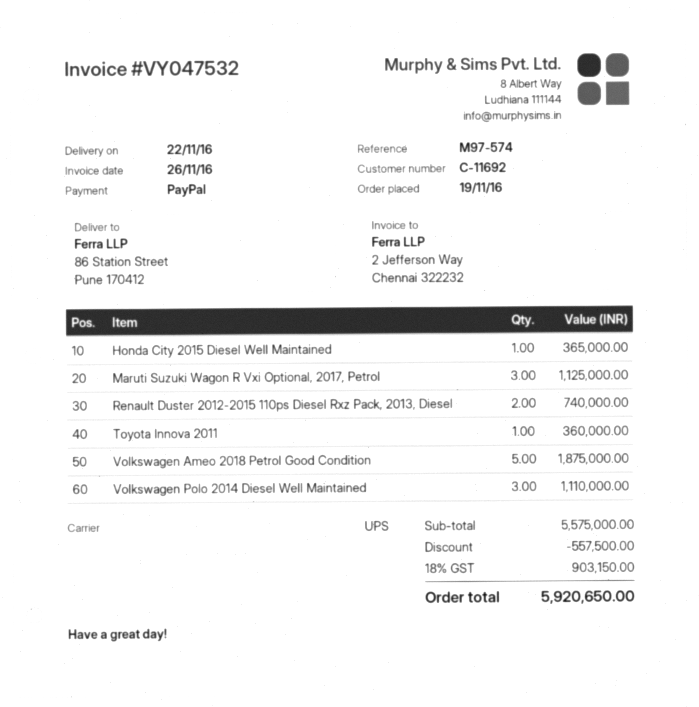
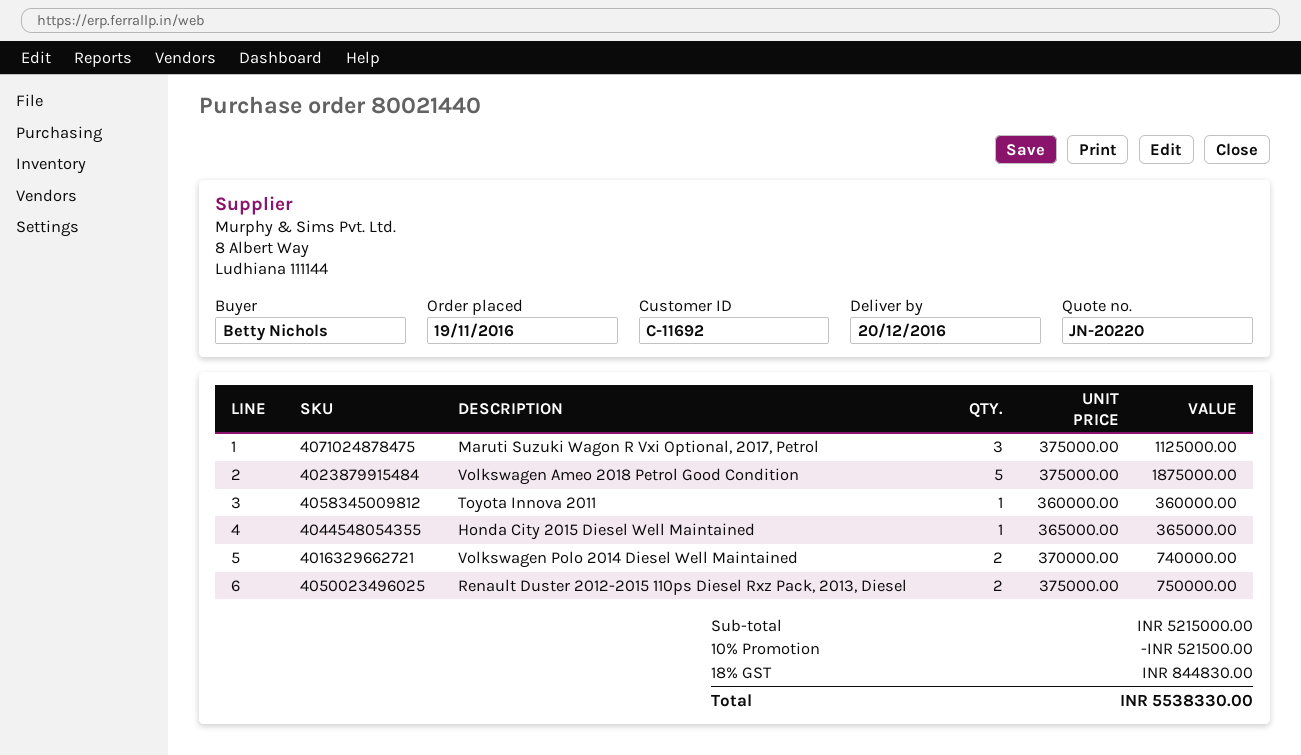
delivery date: 2016-11-22 -> 2016-12-20
Renault Duster 2012-2015 110ps Diesel Rxz Pack, 2013, Diesel: 2 for 740000.00 -> 2 for 750000.00
Volkswagen Polo 2014 Diesel Well Maintained: 3 for 1110000.00 -> 2 for 740000.00
subtotal: 5575000.00 -> 5215000.00
discount: 557500.00 -> 521500.00
tax: 18% = 903150.00 -> 18% = 844830.00
total: 5920650.00 -> 5538330.00

